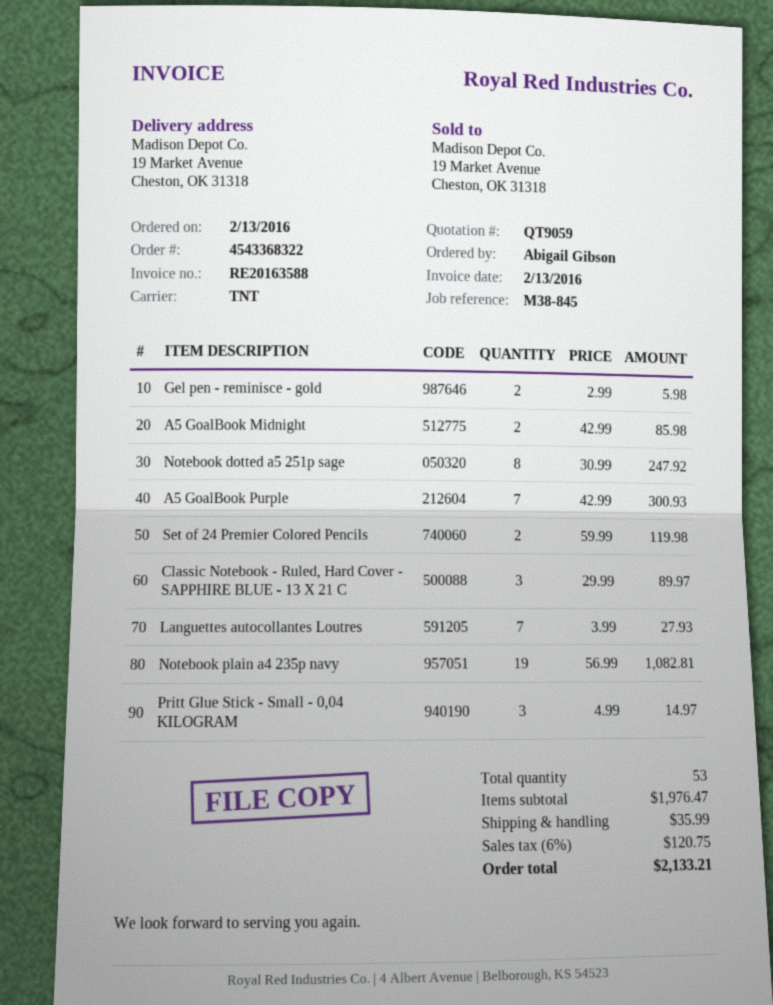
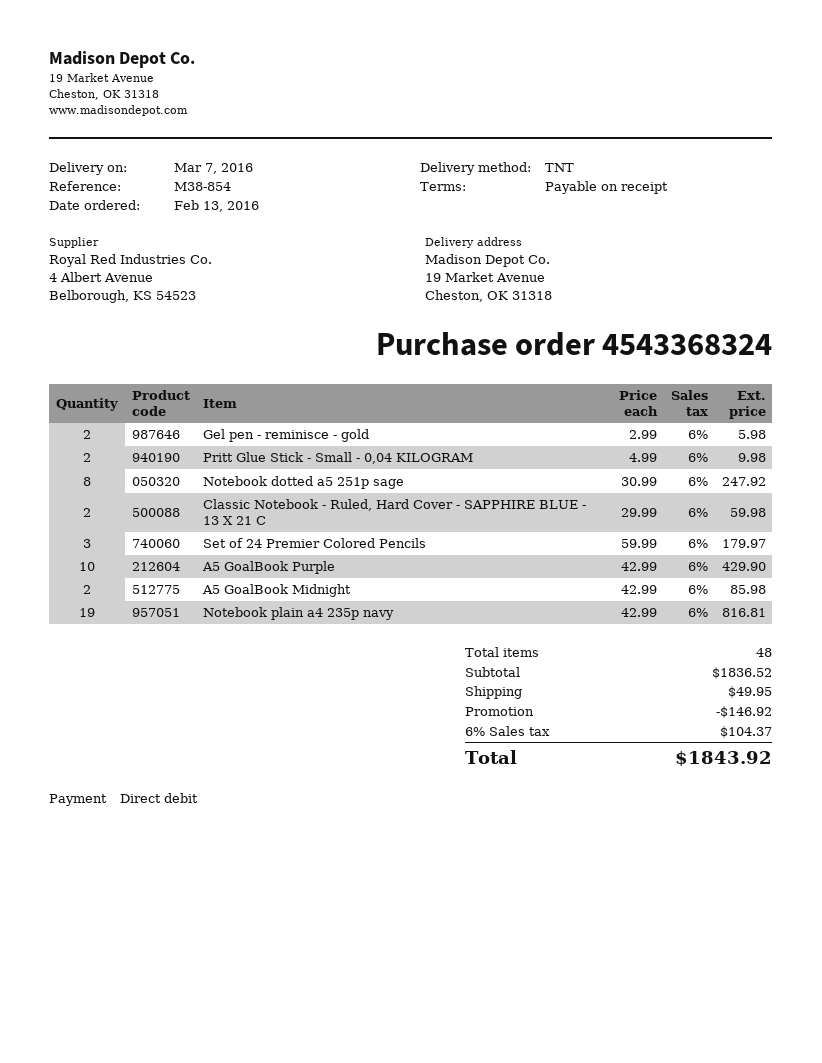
order number: 4543368322 -> 4543368324
reference: M38-845 -> M38-854
A5 GoalBook Purple: 7 x 42.99 = 300.93 -> 10 x 42.99 = 429.90
Set of 24 Premier Colored Pencils: 2 x 59.99 = 119.98 -> 3 x 59.99 = 179.97
Classic Notebook - Ruled, Hard Cover - SAPPHIRE BLUE - 13 X 21 C: 3 x 29.99 = 89.97 -> 2 x 29.99 = 59.98
Languettes autocollantes Loutres: 7 x 3.99 = 27.93 -> none
Notebook plain a4 235p navy: 19 x 56.99 = 1082.81 -> 19 x 42.99 = 816.81
Pritt Glue Stick - Small - 0,04 KILOGRAM: 3 x 4.99 = 14.97 -> 2 x 4.99 = 9.98
total quantity: 53 -> 48
subtotal: 1976.47 -> 1836.52
discount: none -> 146.92
shipping: 35.99 -> 49.95
tax: 6% = 120.75 -> 6% = 104.37
total: 2133.21 -> 1843.92

